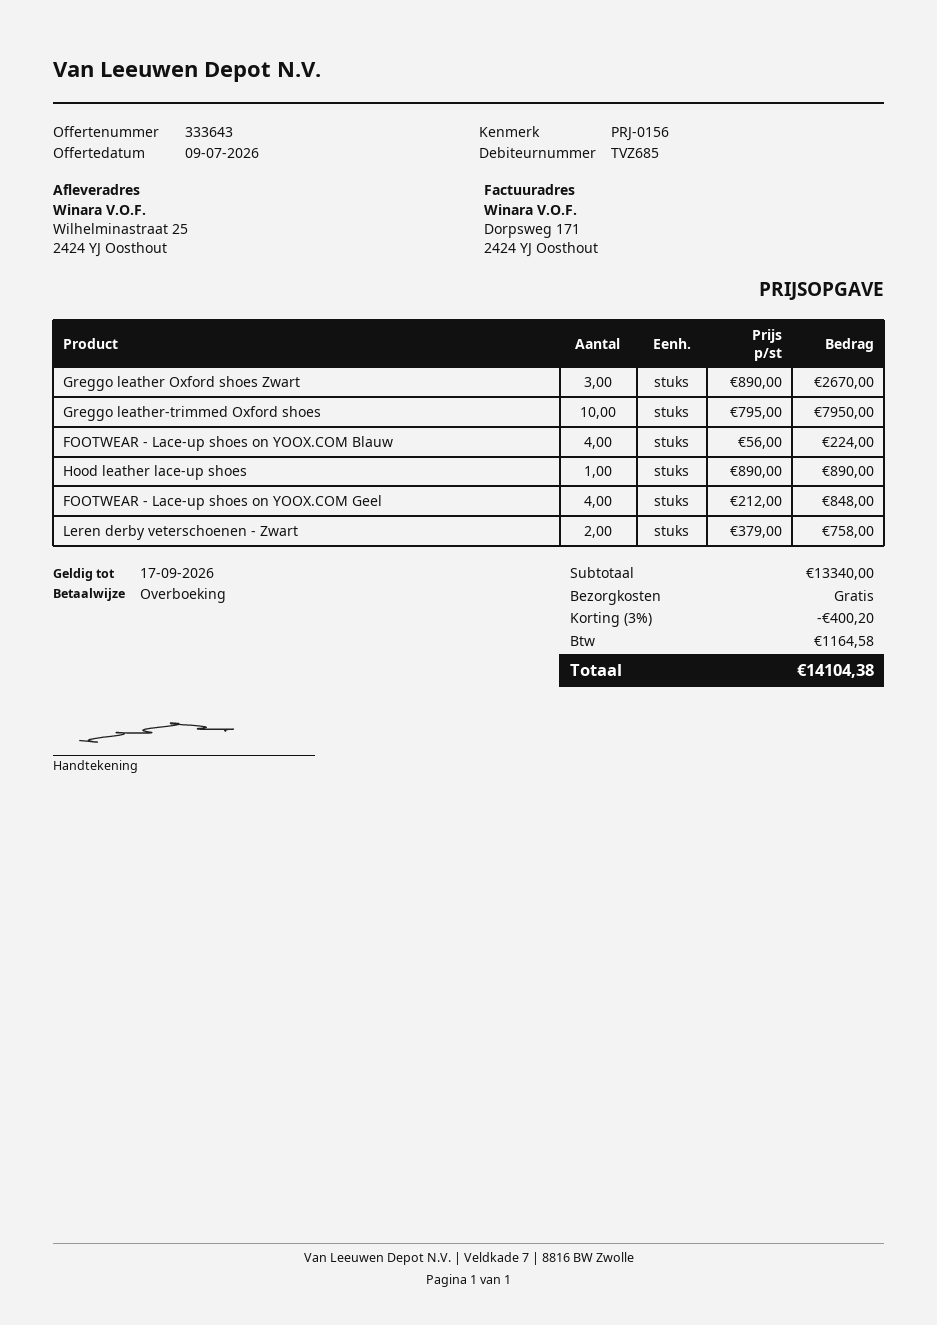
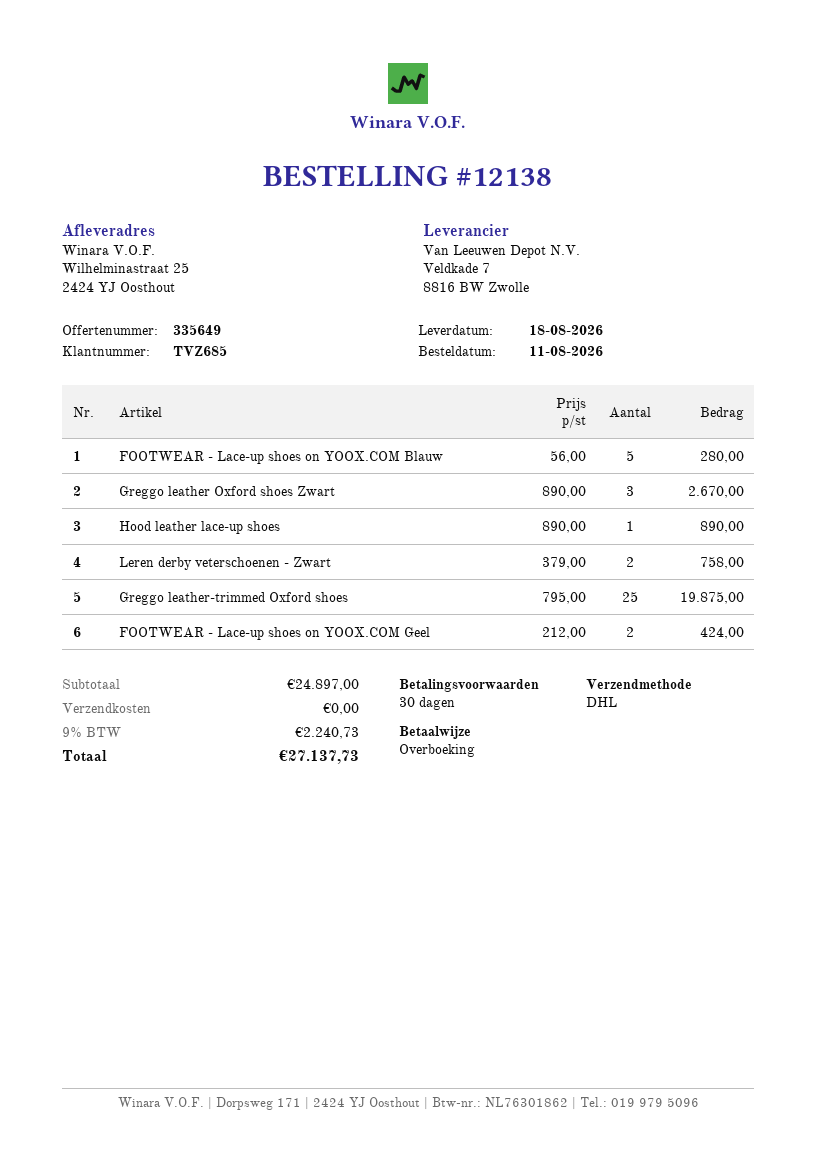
quote number: 333643 -> 335649
Greggo leather-trimmed Oxford shoes: 10 x 795.00 = 7950.00 -> 25 x 795.00 = 19875.00
FOOTWEAR - Lace-up shoes on YOOX.COM Blauw: 4 x 56.00 = 224.00 -> 5 x 56.00 = 280.00
FOOTWEAR - Lace-up shoes on YOOX.COM Geel: 4 x 212.00 = 848.00 -> 2 x 212.00 = 424.00
subtotal: 13340.00 -> 24897.00
discount: 3% = 400.20 -> none
tax: 1164.58 -> 2240.73
total: 14104.38 -> 27137.73

